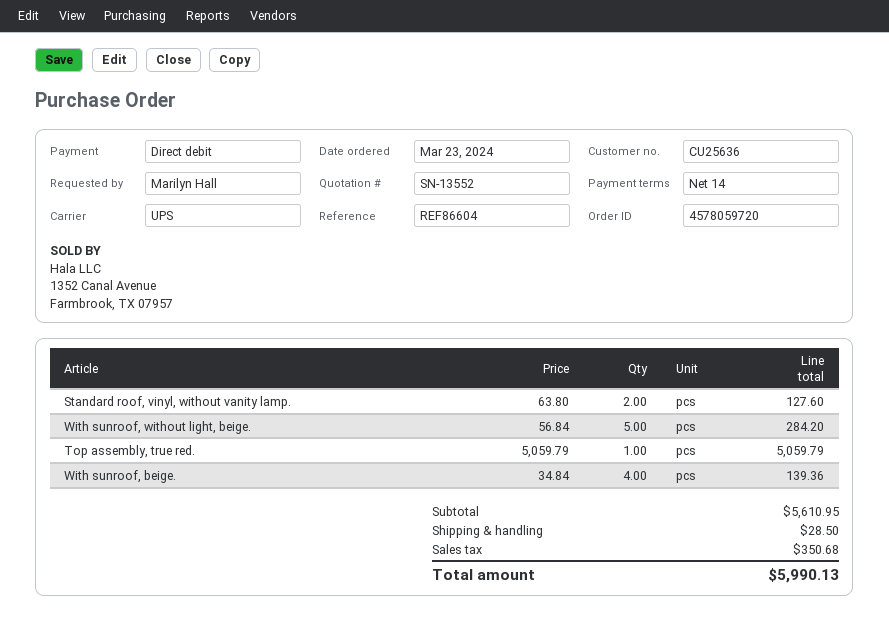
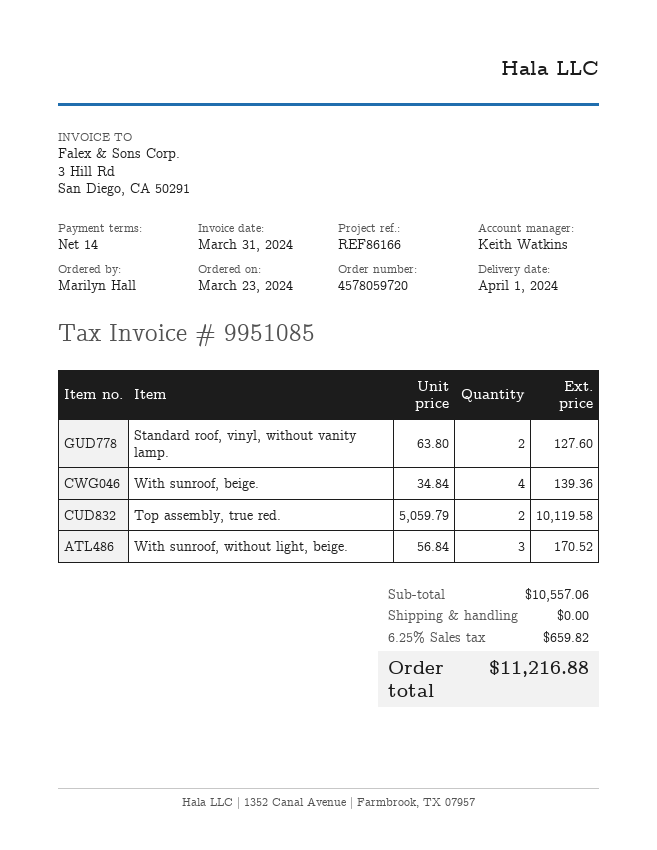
reference: REF86604 -> REF86166
With sunroof, without light, beige.: 5 x 56.84 = 284.20 -> 3 x 56.84 = 170.52
Top assembly, true red.: 1 x 5059.79 = 5059.79 -> 2 x 5059.79 = 10119.58
subtotal: 5610.95 -> 10557.06
shipping: 28.50 -> 0.00
tax: 350.68 -> 659.82
total: 5990.13 -> 11216.88

